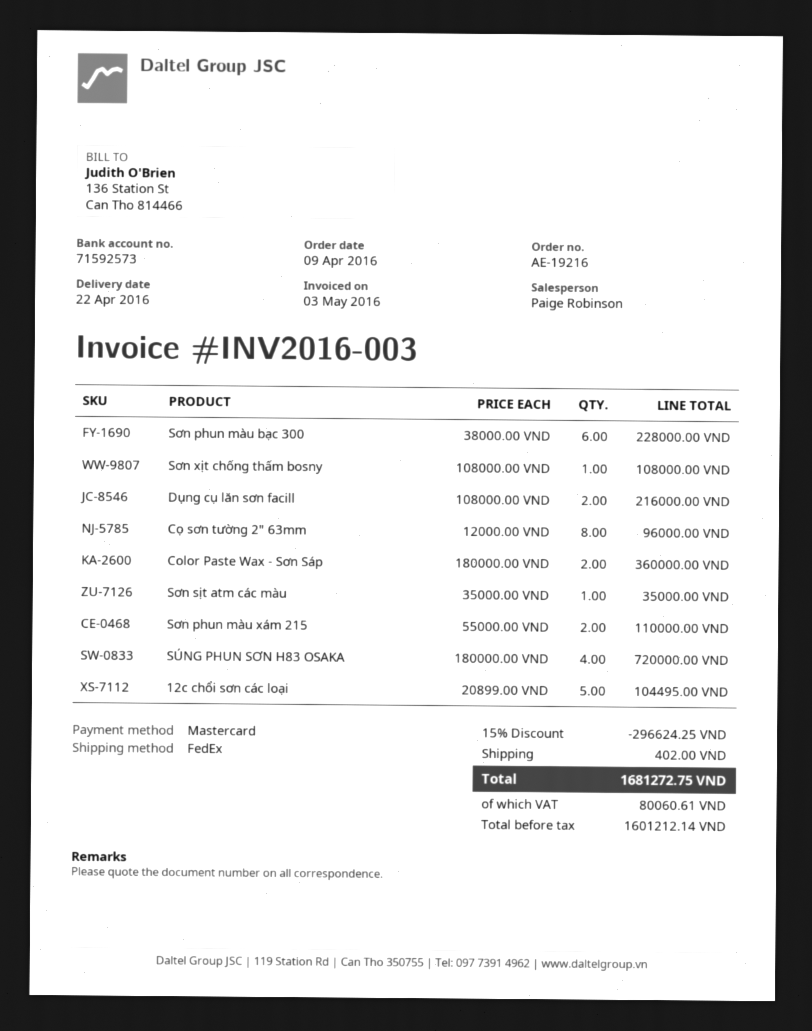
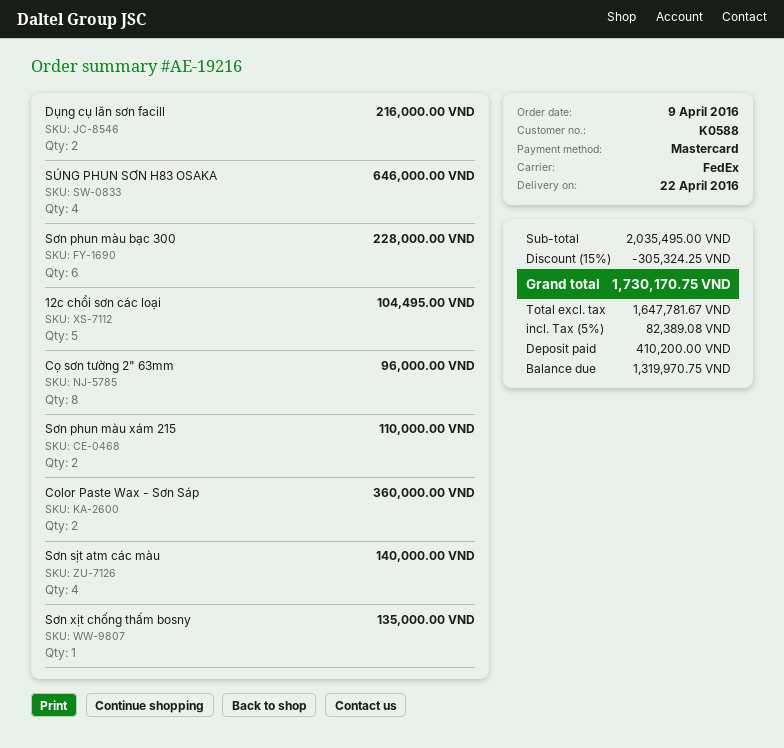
Sơn xịt chống thấm bosny: 1 for 108000.00 -> 1 for 135000.00
Sơn sịt atm các màu: 1 for 35000.00 -> 4 for 140000.00
SÚNG PHUN SƠN H83 OSAKA: 4 for 720000.00 -> 4 for 646000.00
discount: 15% = 296624.25 -> 15% = 305324.25
shipping: 402.00 -> none
net: 1601212.14 -> 1647781.67
tax: 80060.61 -> 82389.08
total: 1681272.75 -> 1730170.75

